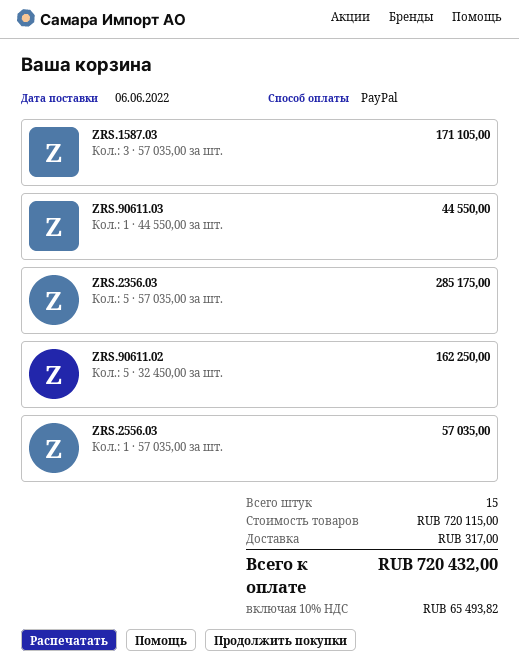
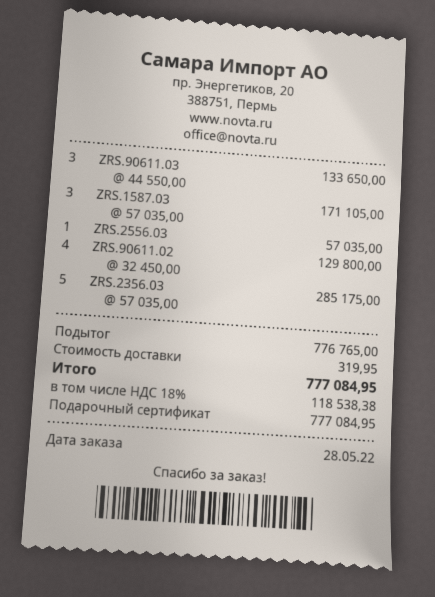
payment method: PayPal -> gift card
ZRS.90611.03: 1 x 44550.00 = 44550.00 -> 3 x 44550.00 = 133650.00
ZRS.90611.02: 5 x 32450.00 = 162250.00 -> 4 x 32450.00 = 129800.00
subtotal: 720115.00 -> 776765.00
shipping: 317.00 -> 319.95
tax: 10% = 65493.82 -> 18% = 118538.38
total: 720432.00 -> 777084.95

